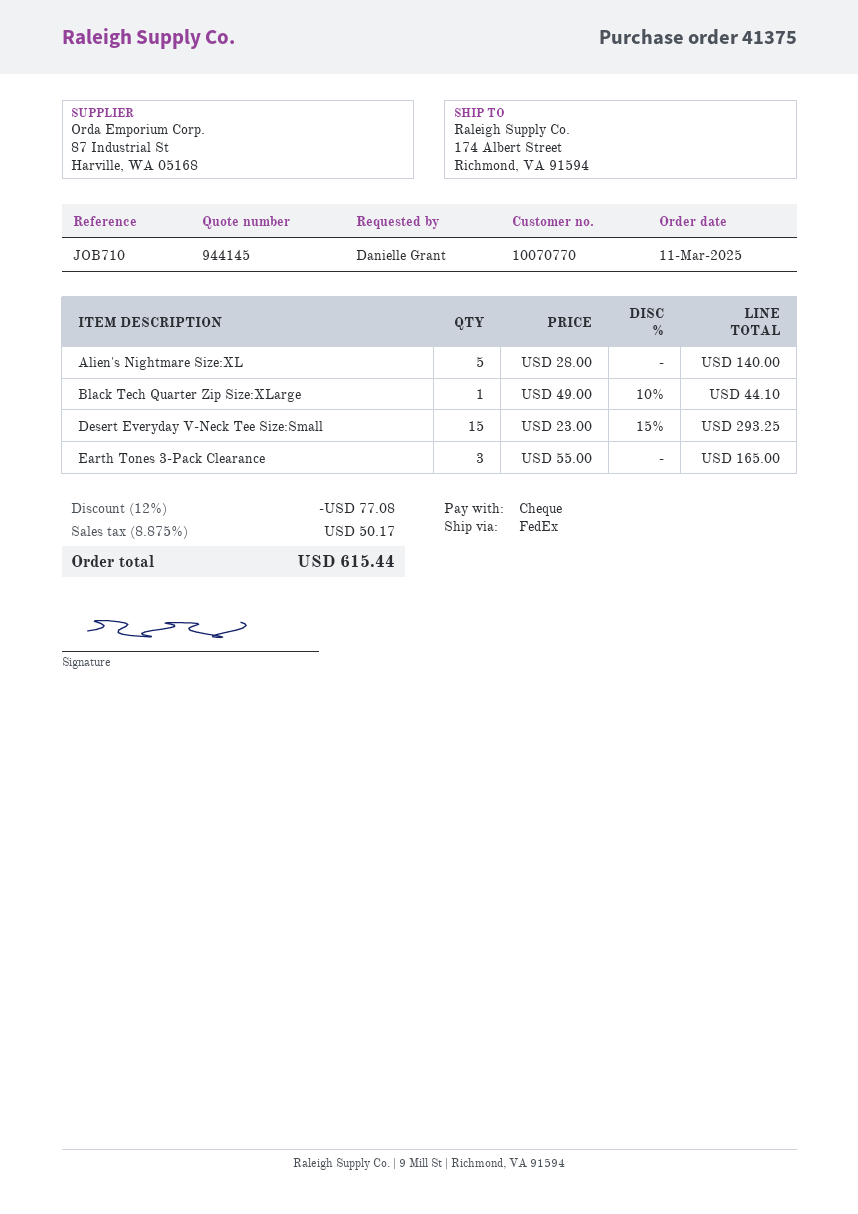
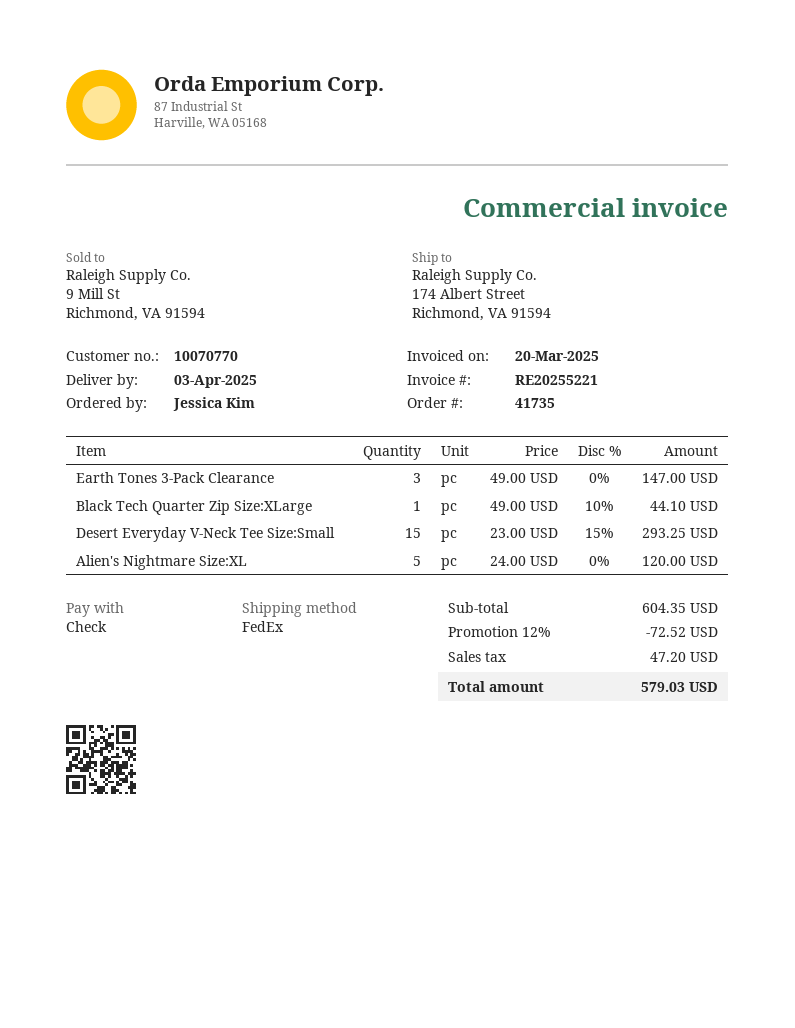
order number: 41375 -> 41735
ordered by: Danielle Grant -> Jessica Kim
Alien's Nightmare Size:XL: 5 x 28.00 = 140.00 -> 5 x 24.00 = 120.00
Earth Tones 3-Pack Clearance: 3 x 55.00 = 165.00 -> 3 x 49.00 = 147.00
discount: 12% = 77.08 -> 12% = 72.52
tax: 50.17 -> 47.20
total: 615.44 -> 579.03

